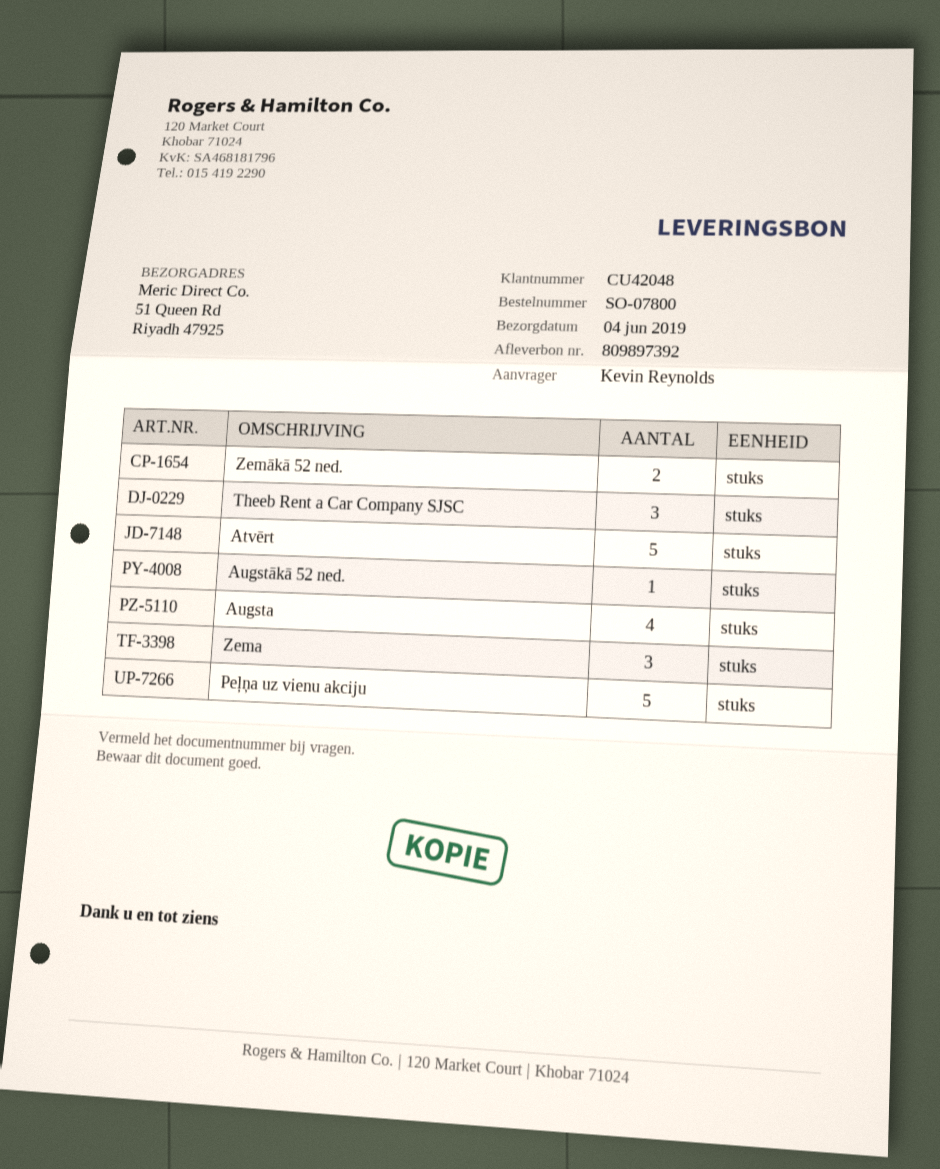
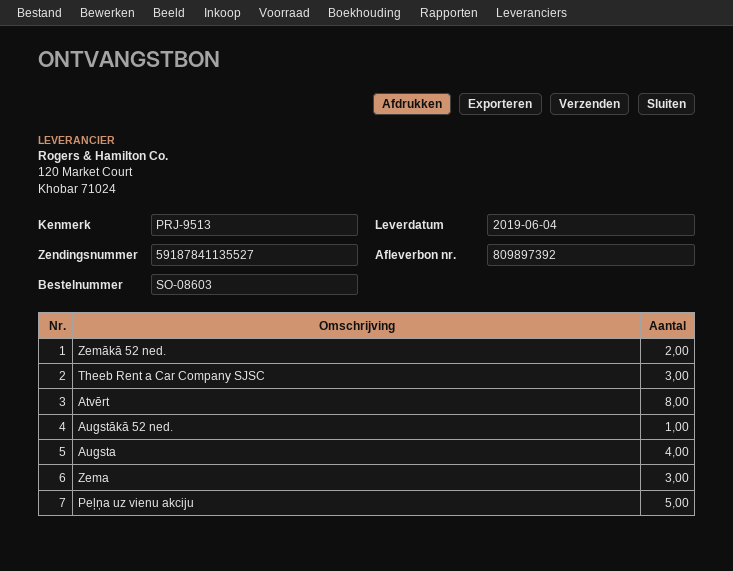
order number: SO-07800 -> SO-08603
Atvērt: 5 -> 8

